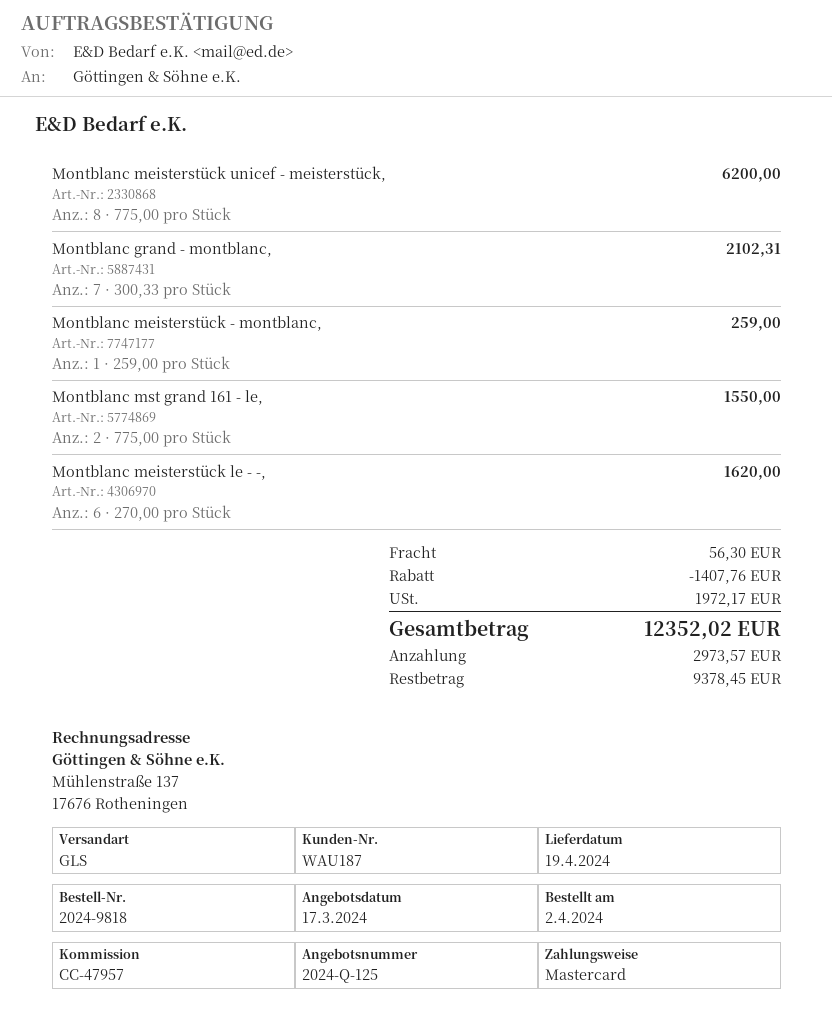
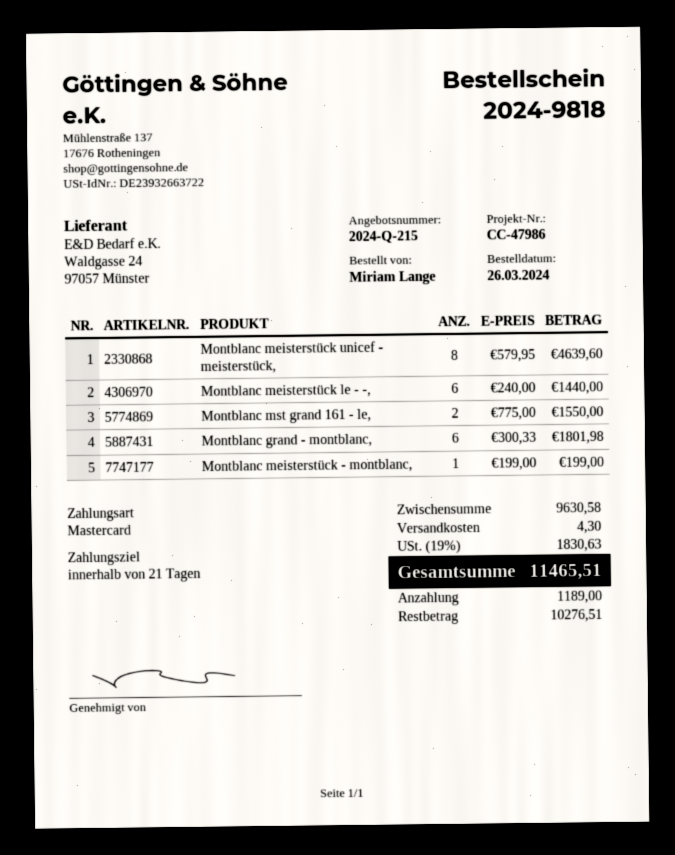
quote number: 2024-Q-125 -> 2024-Q-215
order date: 2024-04-02 -> 2024-03-26
reference: CC-47957 -> CC-47986
Montblanc meisterstück unicef - meisterstück,: 8 x 775.00 = 6200.00 -> 8 x 579.95 = 4639.60
Montblanc grand - montblanc,: 7 x 300.33 = 2102.31 -> 6 x 300.33 = 1801.98
Montblanc meisterstück - montblanc,: 1 x 259.00 = 259.00 -> 1 x 199.00 = 199.00
Montblanc meisterstück le - -,: 6 x 270.00 = 1620.00 -> 6 x 240.00 = 1440.00
discount: 1407.76 -> none
shipping: 56.30 -> 4.30
tax: 1972.17 -> 1830.63
total: 12352.02 -> 11465.51
deposit: 2973.57 -> 1189.00
balance: 9378.45 -> 10276.51

